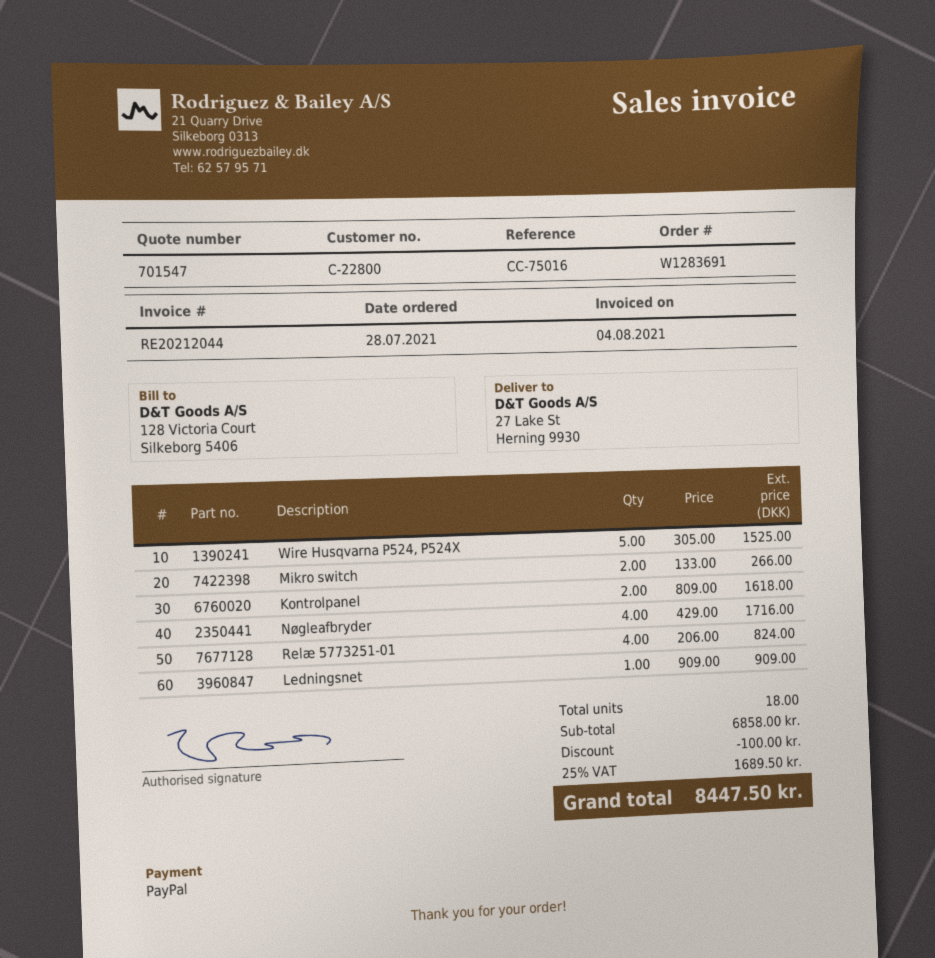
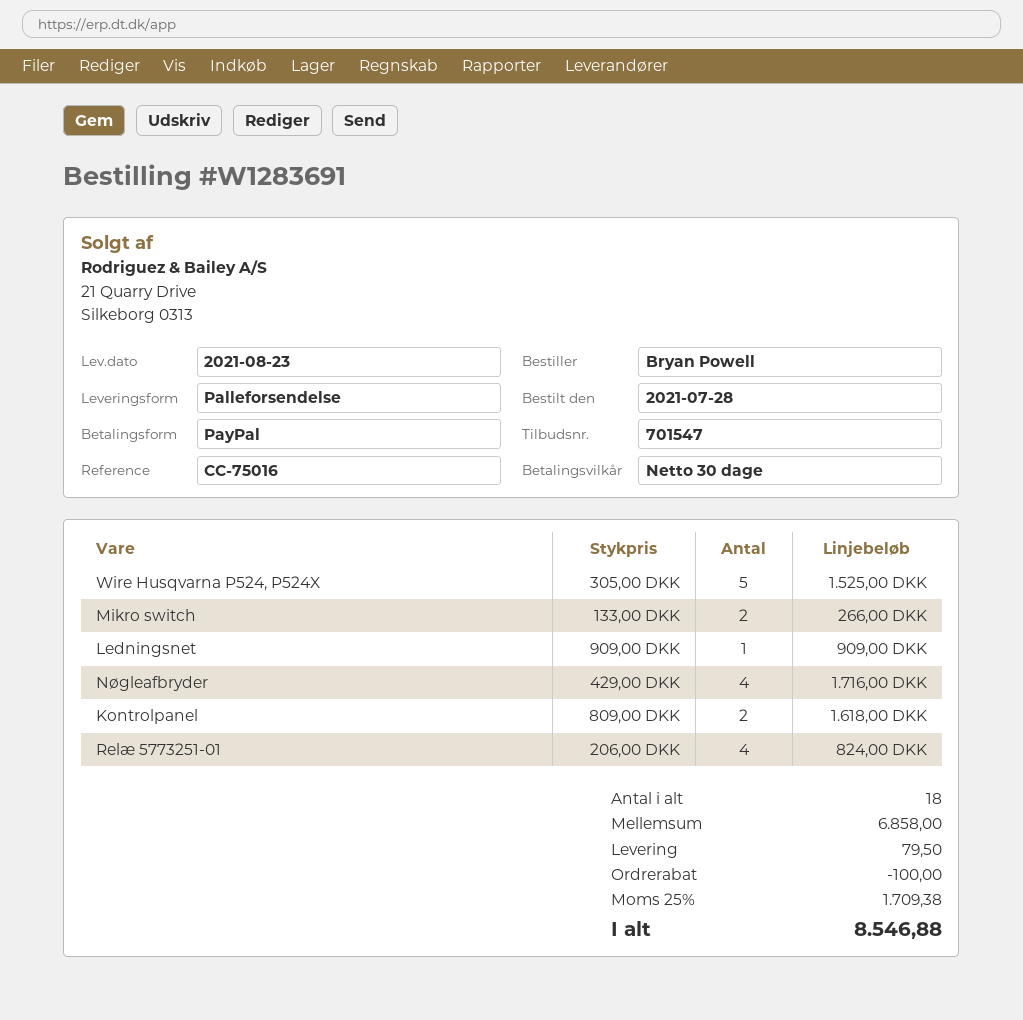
shipping: none -> 79.50
tax: 25% = 1689.50 -> 25% = 1709.38
total: 8447.50 -> 8546.88

